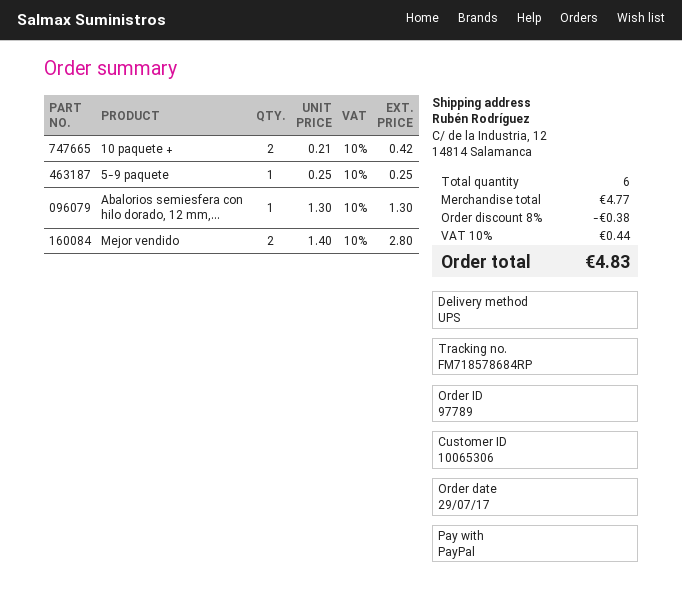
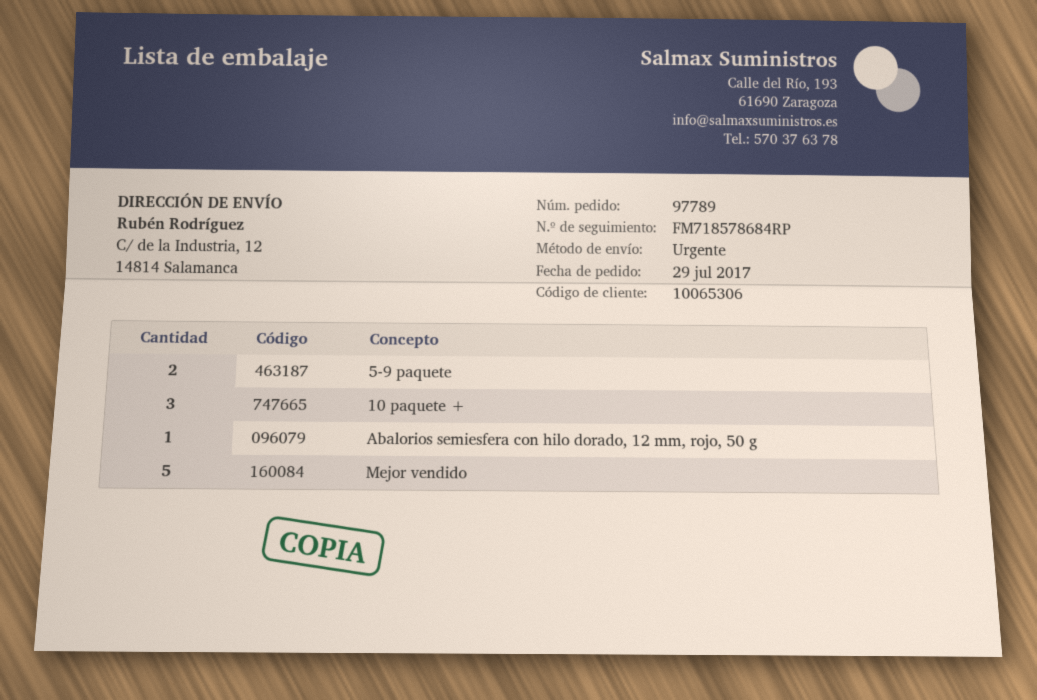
shipping method: UPS -> express
10 paquete +: 2 -> 3
5-9 paquete: 1 -> 2
Mejor vendido: 2 -> 5

